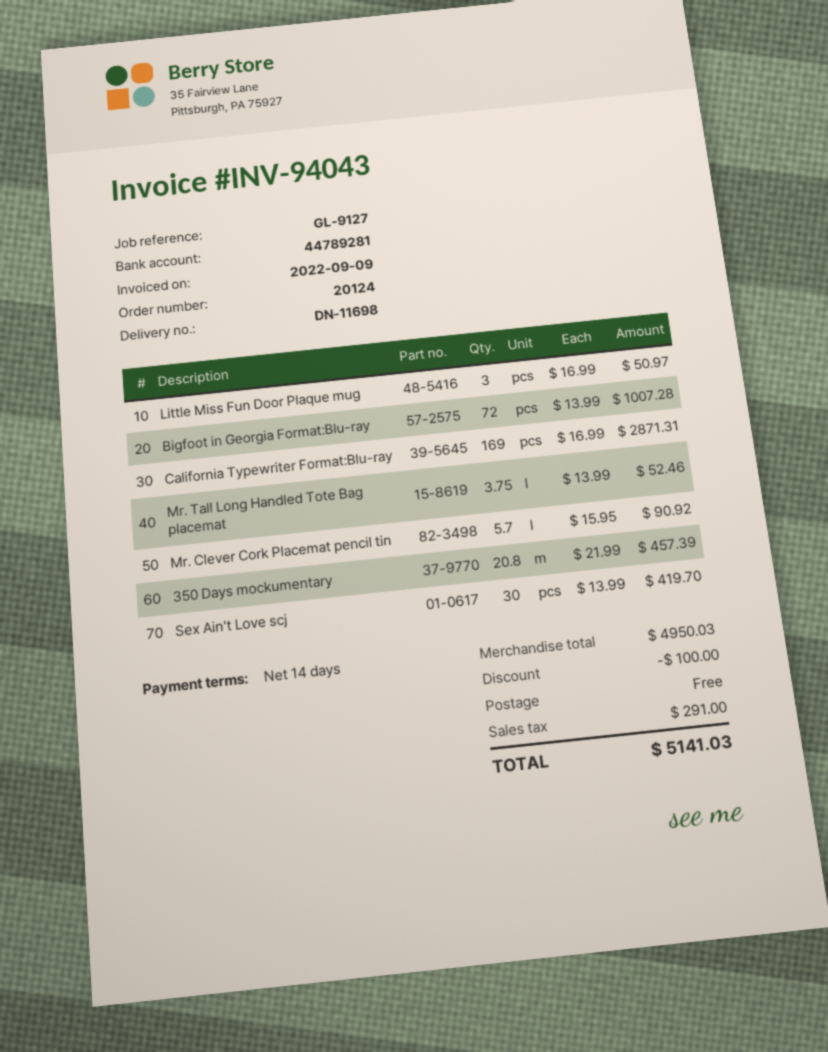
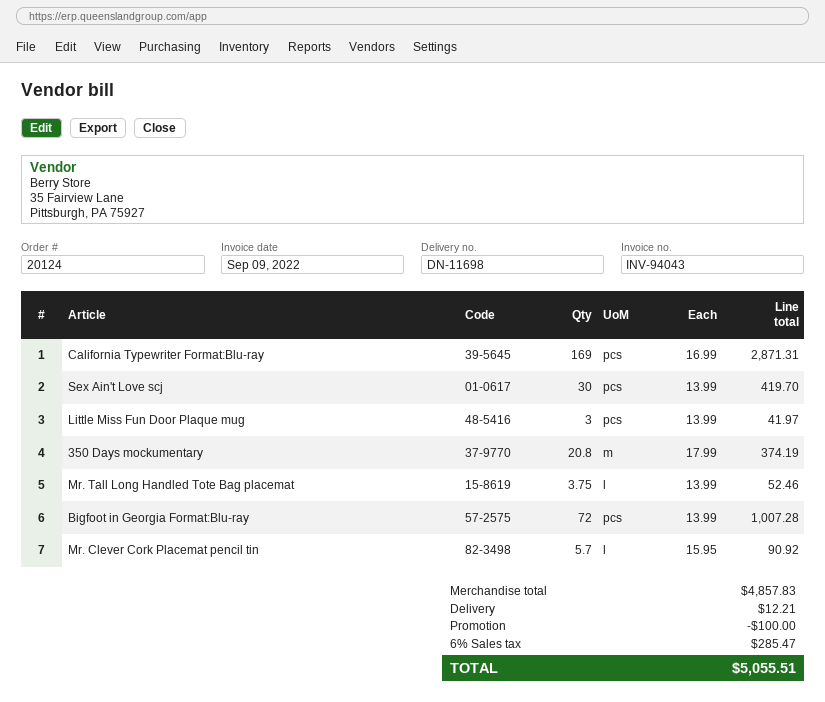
Little Miss Fun Door Plaque mug: 3 x 16.99 = 50.97 -> 3 x 13.99 = 41.97
350 Days mockumentary: 20.8 x 21.99 = 457.39 -> 20.8 x 17.99 = 374.19
subtotal: 4950.03 -> 4857.83
shipping: 0.00 -> 12.21
tax: 291.00 -> 285.47
total: 5141.03 -> 5055.51

